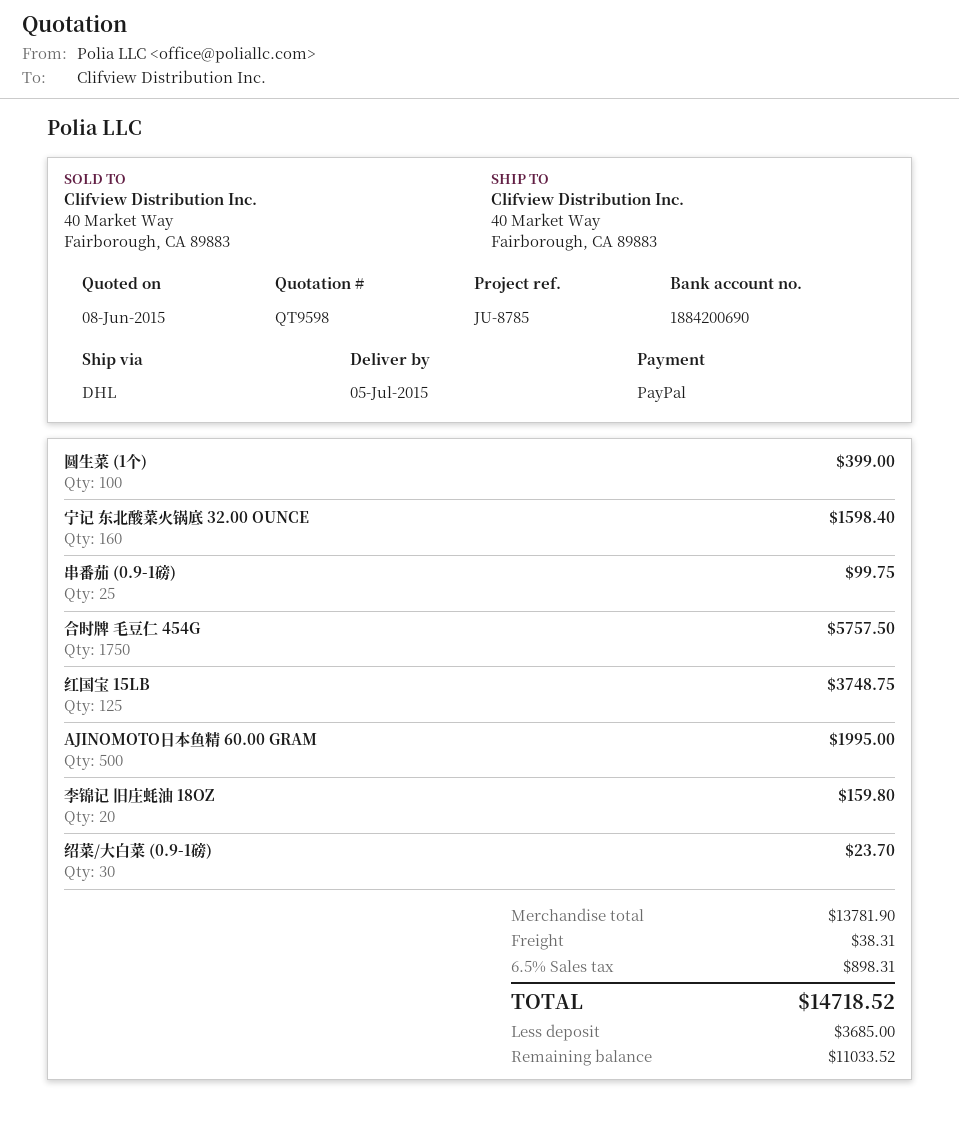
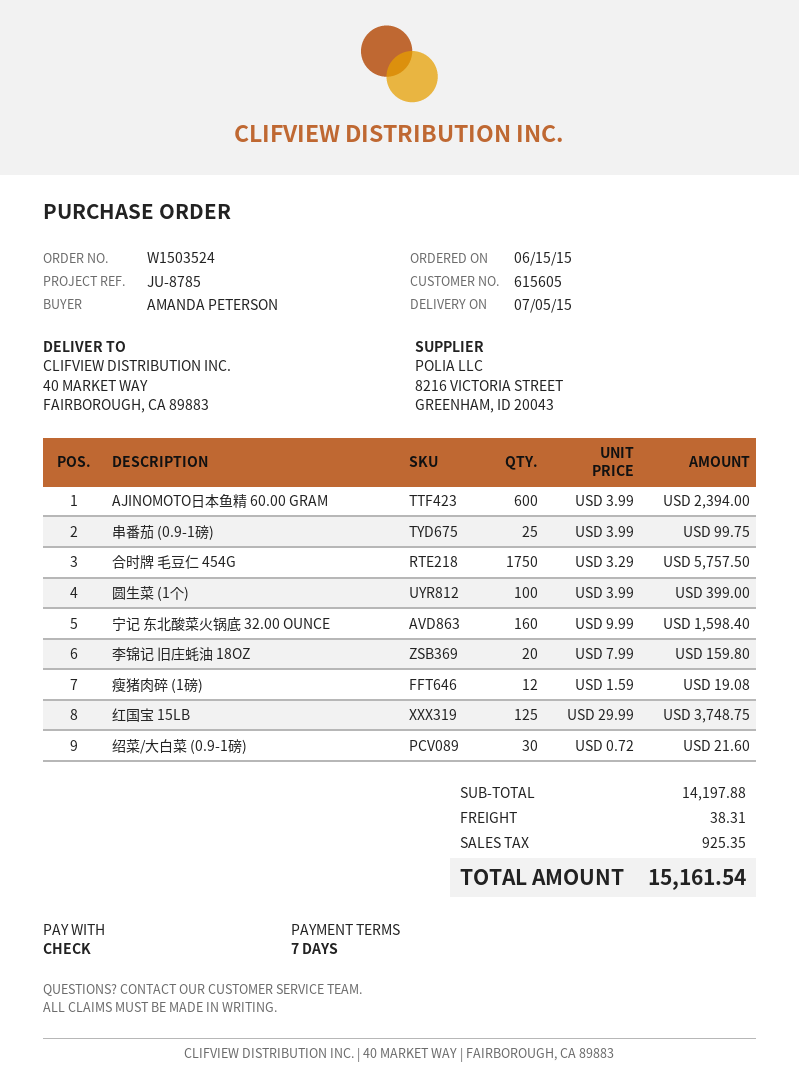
payment method: PayPal -> cheque
AJINOMOTO日本鱼精 60.00 GRAM: 500 for 1995.00 -> 600 for 2394.00
绍菜/大白菜 (0.9-1磅): 30 for 23.70 -> 30 for 21.60
瘦猪肉碎 (1磅): none -> 12 for 19.08
subtotal: 13781.90 -> 14197.88
tax: 898.31 -> 925.35
total: 14718.52 -> 15161.54

